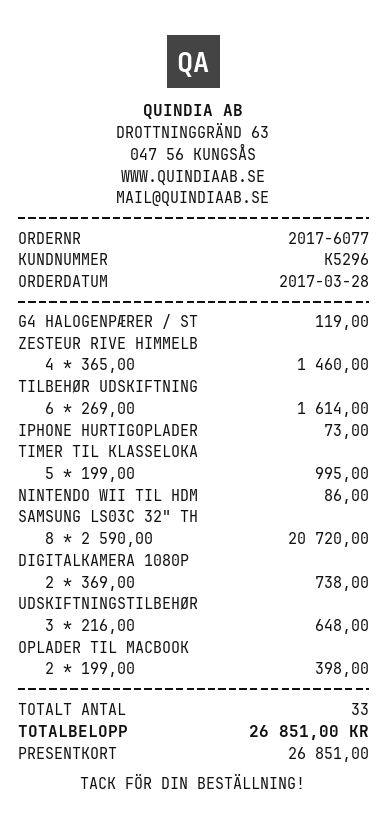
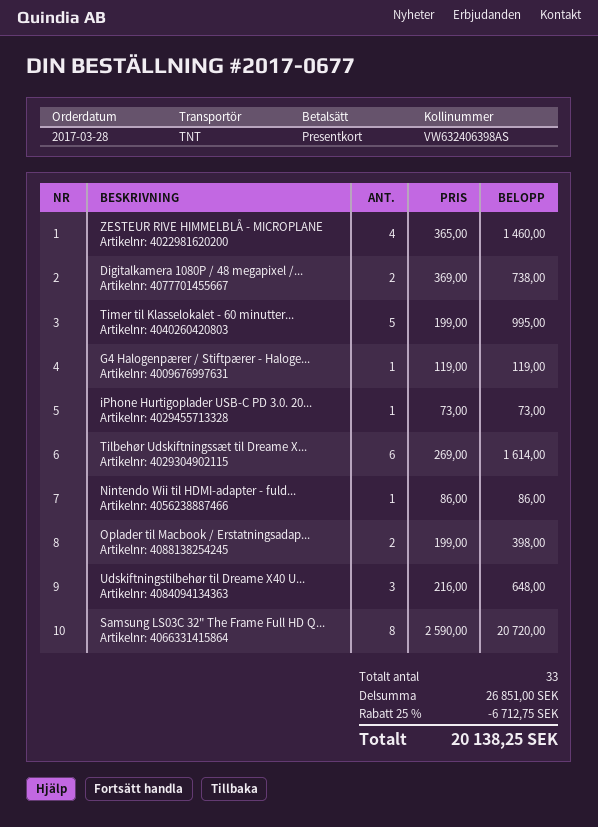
order number: 2017-6077 -> 2017-0677
discount: none -> 25% = 6712.75
total: 26851.00 -> 20138.25

